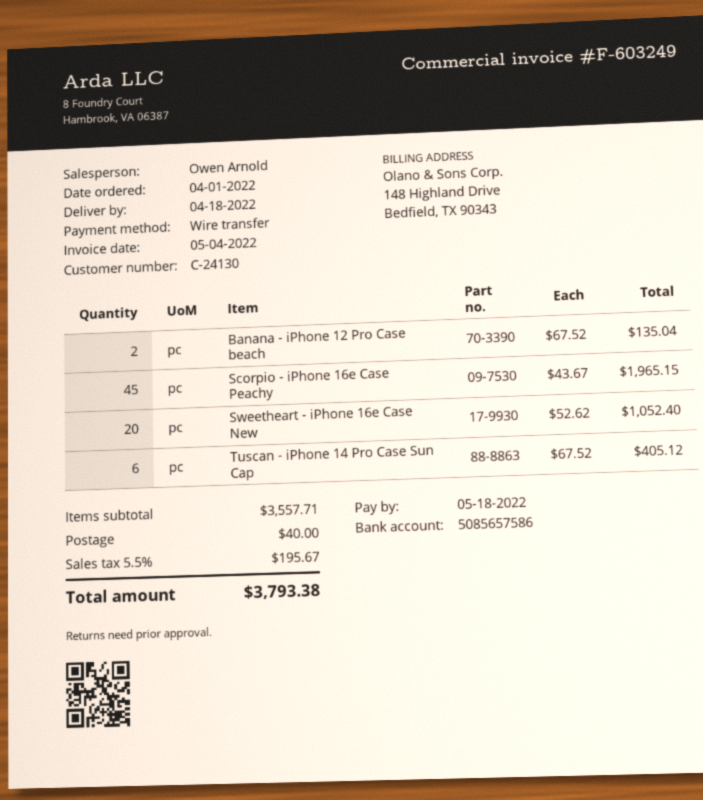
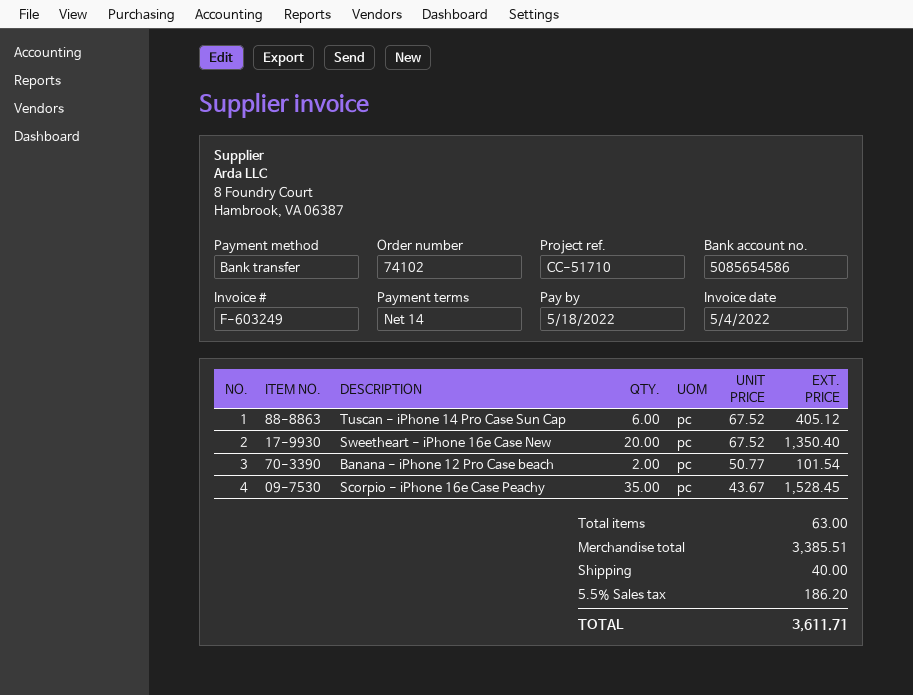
bank account: 5085657586 -> 5085654586
Banana - iPhone 12 Pro Case beach: 2 x 67.52 = 135.04 -> 2 x 50.77 = 101.54
Scorpio - iPhone 16e Case Peachy: 45 x 43.67 = 1965.15 -> 35 x 43.67 = 1528.45
Sweetheart - iPhone 16e Case New: 20 x 52.62 = 1052.40 -> 20 x 67.52 = 1350.40
subtotal: 3557.71 -> 3385.51
tax: 5.5% = 195.67 -> 5.5% = 186.20
total: 3793.38 -> 3611.71

